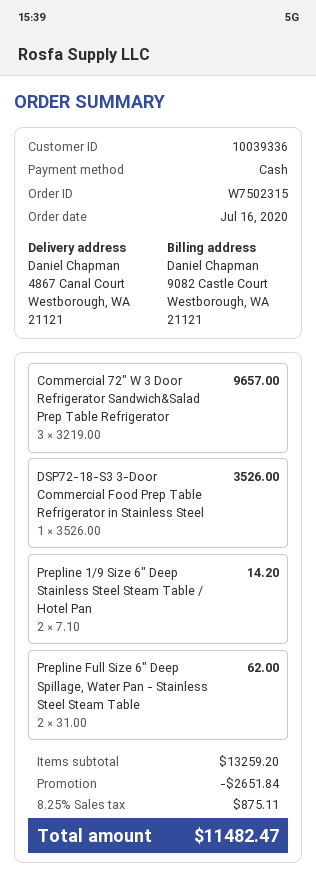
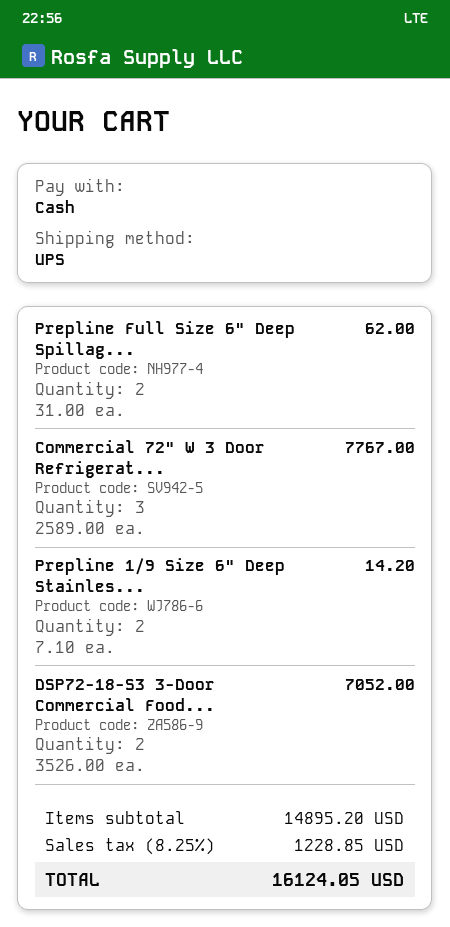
Commercial 72" W 3 Door Refrigerator Sandwich&Salad Prep Table Refrigerator: 3 x 3219.00 = 9657.00 -> 3 x 2589.00 = 7767.00
DSP72-18-S3 3-Door Commercial Food Prep Table Refrigerator in Stainless Steel: 1 x 3526.00 = 3526.00 -> 2 x 3526.00 = 7052.00
subtotal: 13259.20 -> 14895.20
discount: 2651.84 -> none
tax: 8.25% = 875.11 -> 8.25% = 1228.85
total: 11482.47 -> 16124.05

